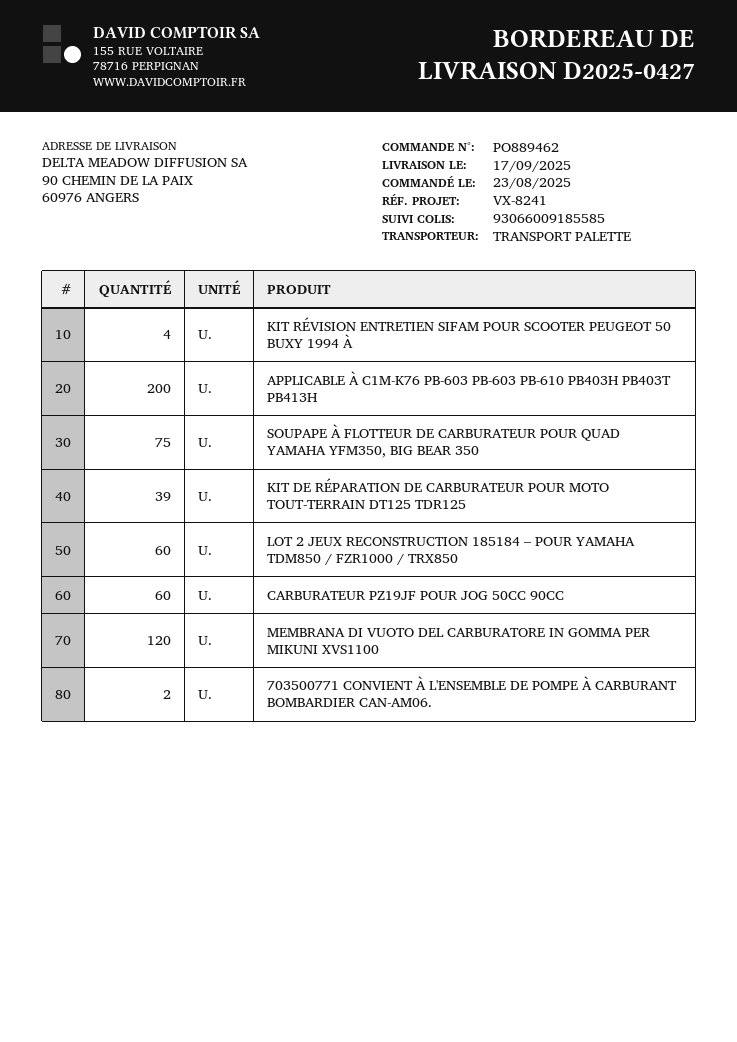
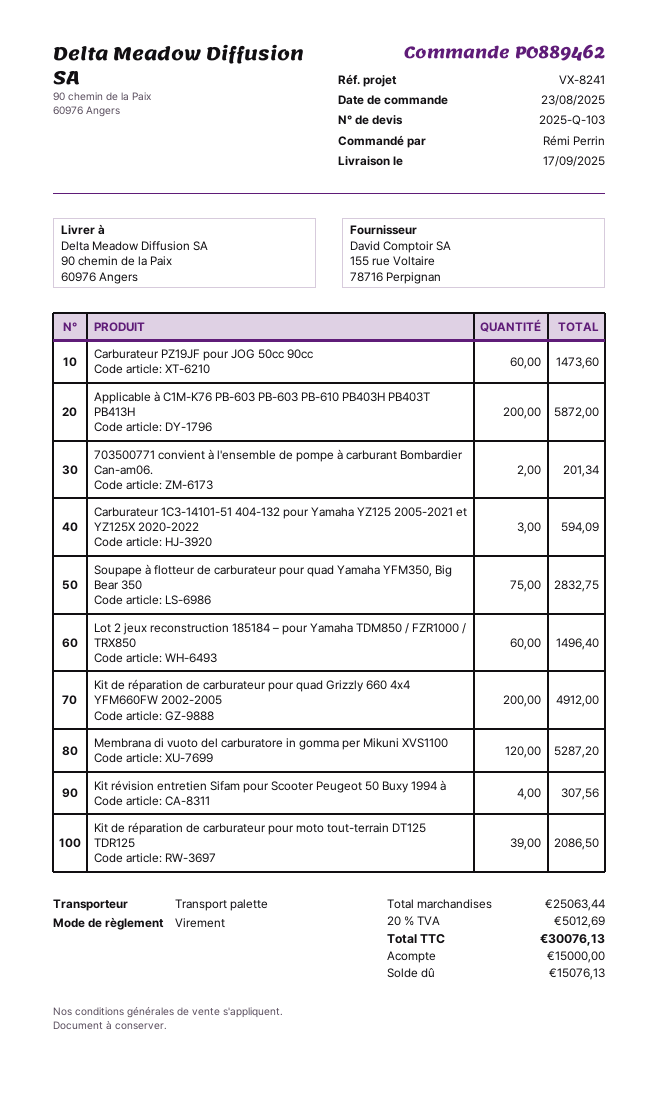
Carburateur 1C3-14101-51 404-132 pour Yamaha YZ125 2005-2021 et YZ125X 2020-2022: none -> 3
Kit de réparation de carburateur pour quad Grizzly 660 4x4 YFM660FW 2002-2005: none -> 200

